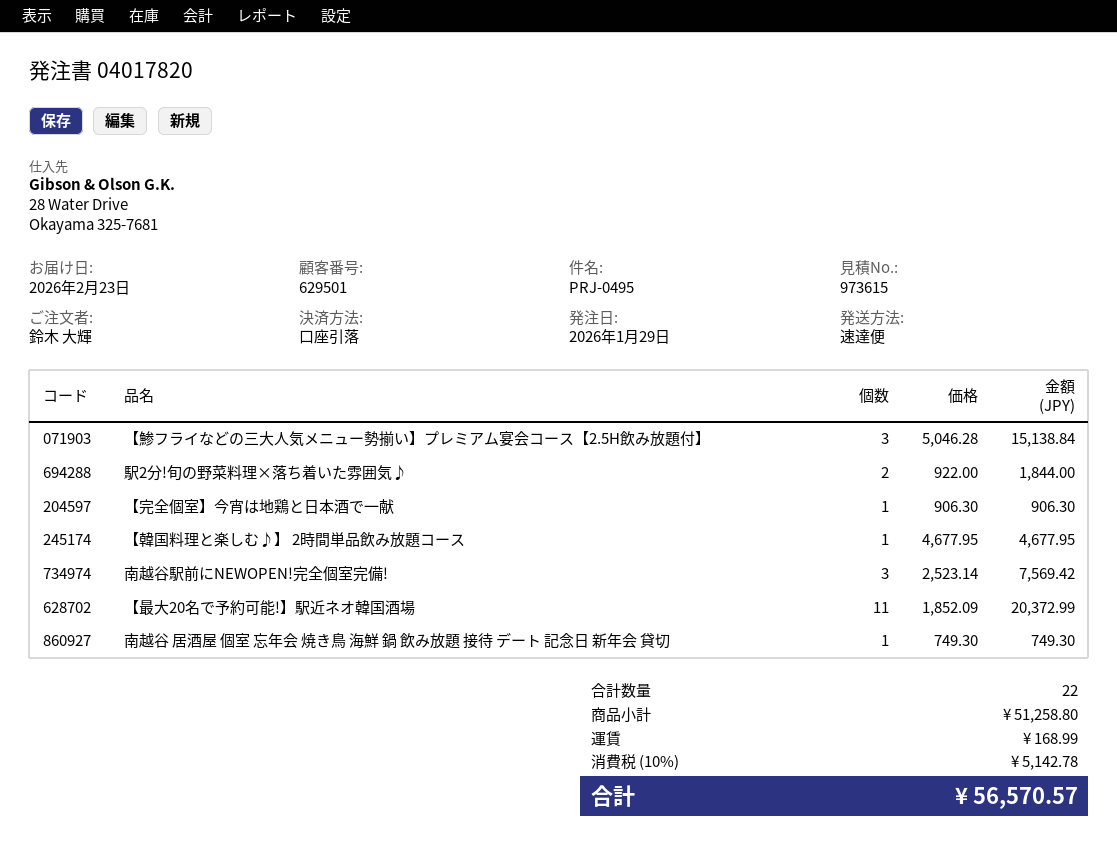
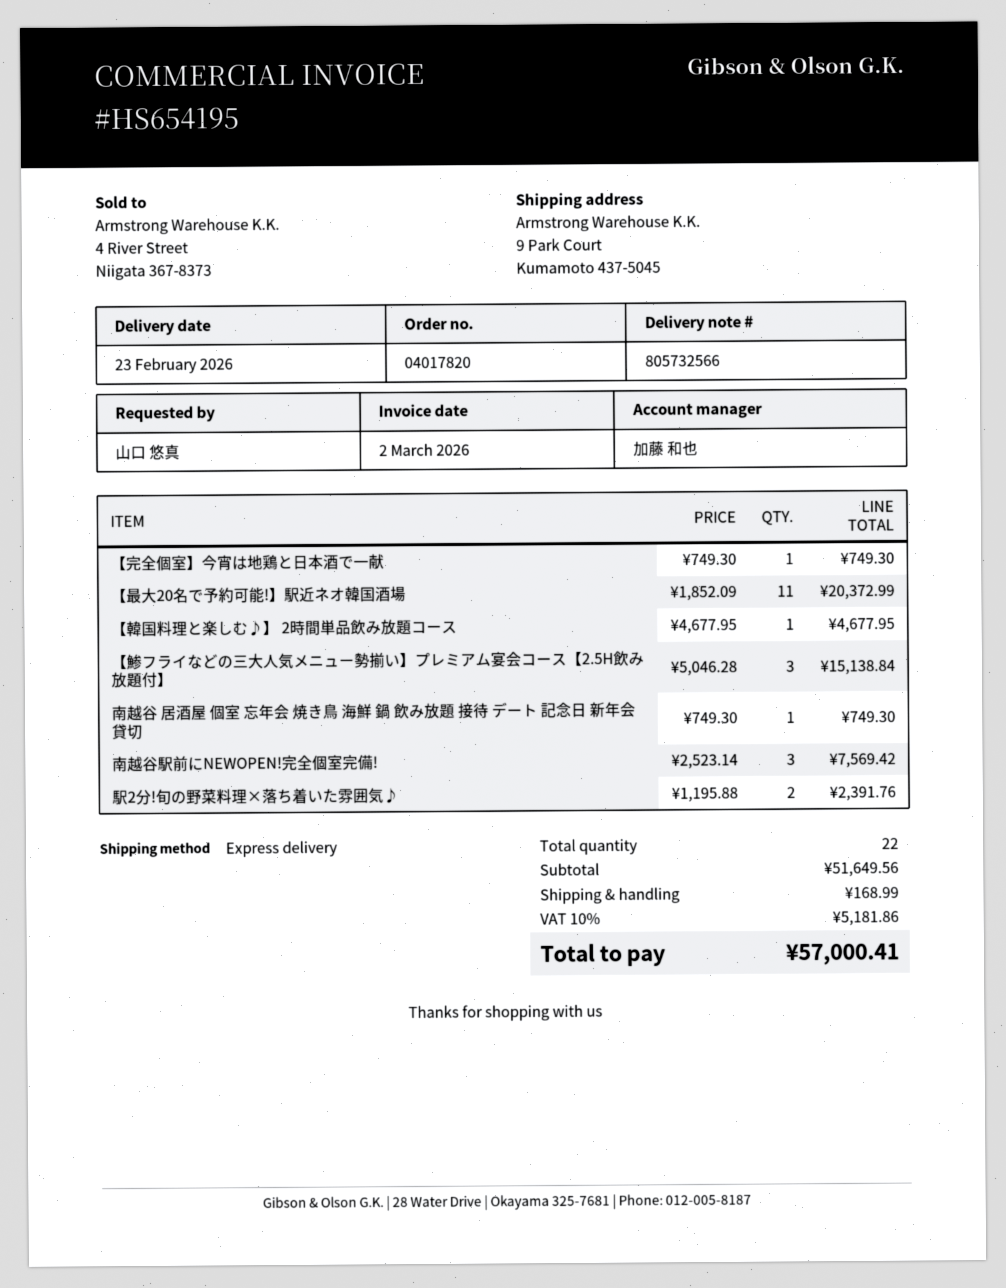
ordered by: 鈴木 大輝 -> 山口 悠真
駅2分!旬の野菜料理×落ち着いた雰囲気♪: 2 x 922.00 = 1844.00 -> 2 x 1195.88 = 2391.76
【完全個室】今宵は地鶏と日本酒で一献: 1 x 906.30 = 906.30 -> 1 x 749.30 = 749.30
subtotal: 51258.80 -> 51649.56
tax: 10% = 5142.78 -> 10% = 5181.86
total: 56570.57 -> 57000.41

